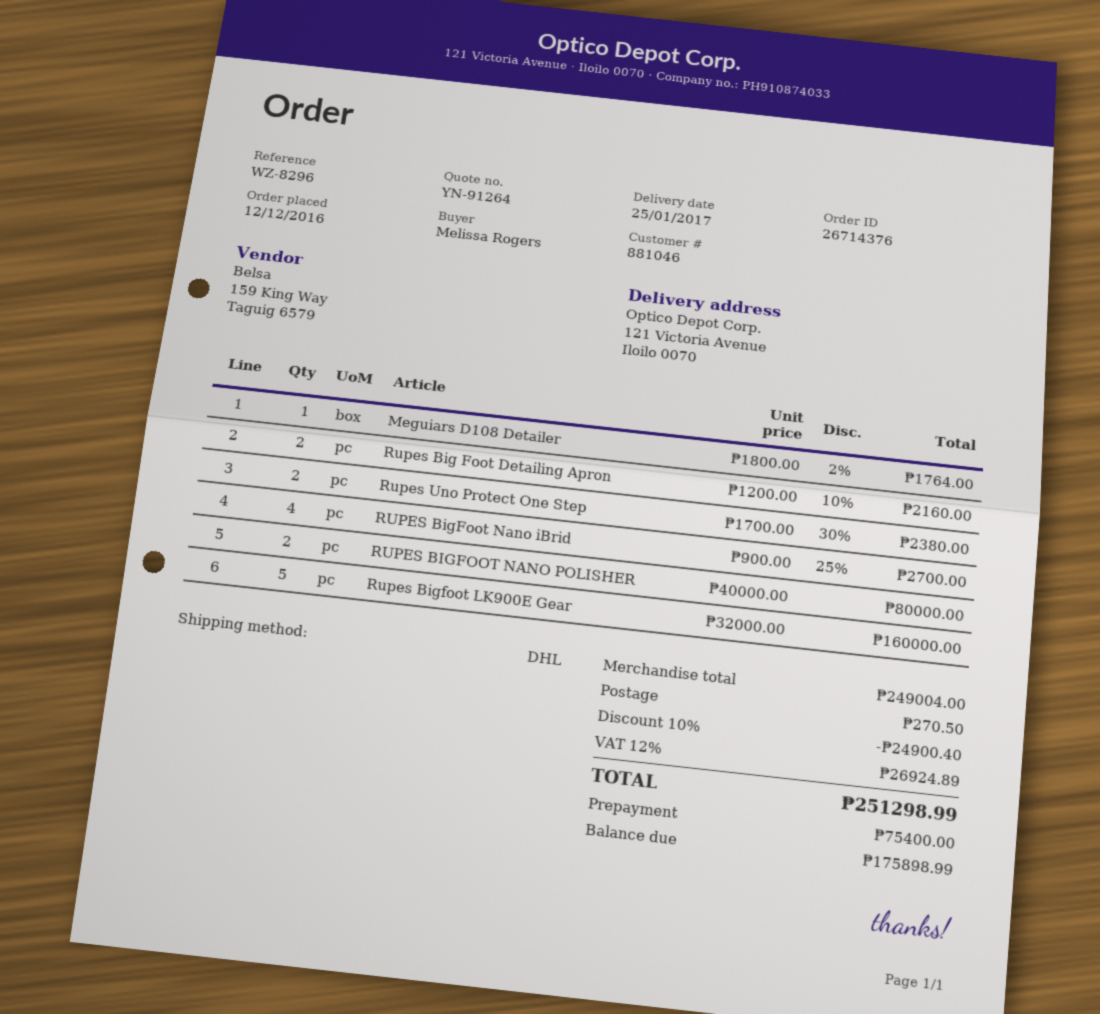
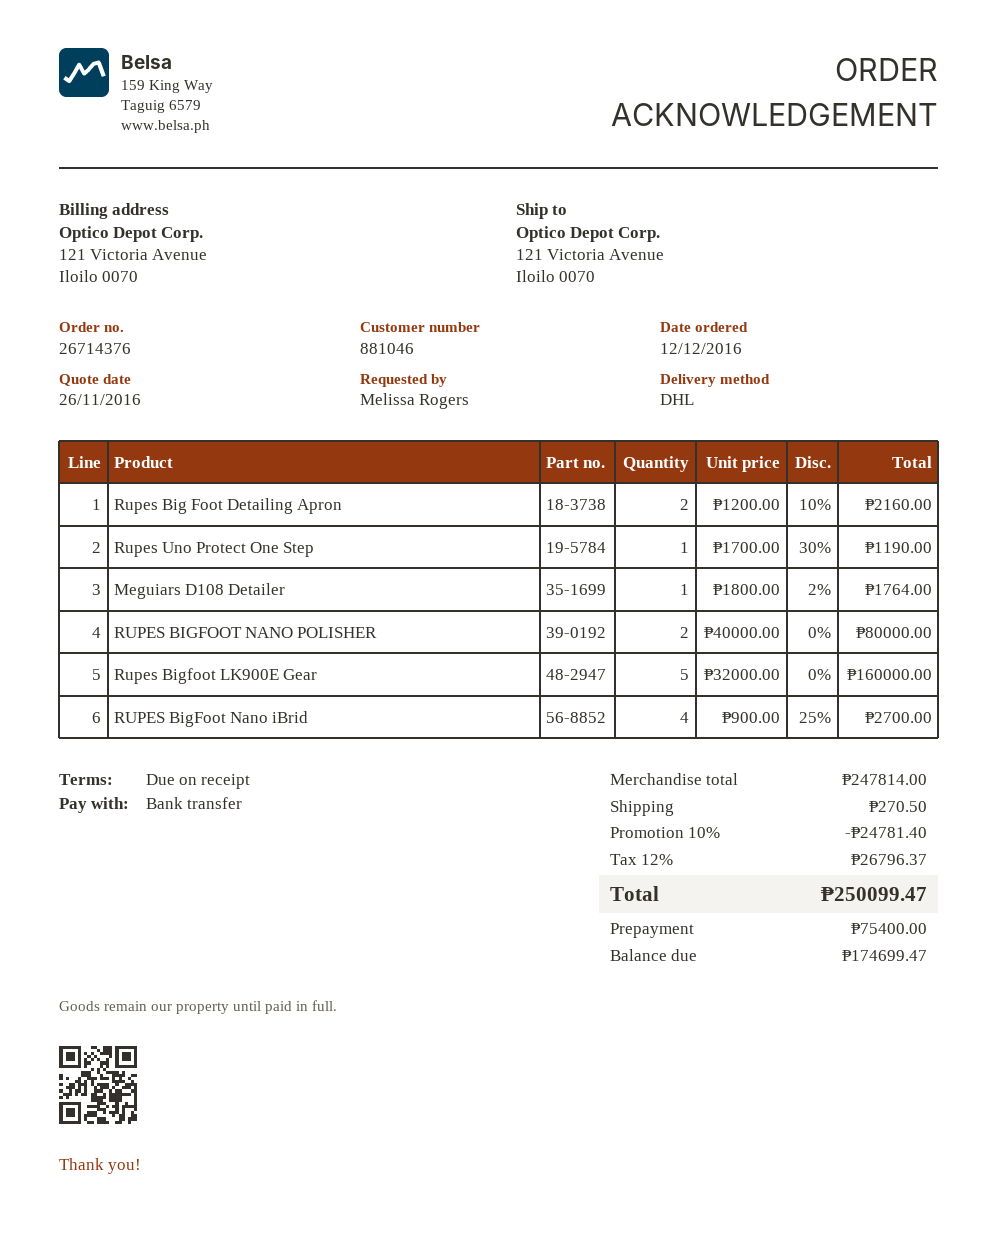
Rupes Uno Protect One Step: 2 x 1700.00 - 30% = 2380.00 -> 1 x 1700.00 - 30% = 1190.00
subtotal: 249004.00 -> 247814.00
discount: 10% = 24900.40 -> 10% = 24781.40
tax: 12% = 26924.89 -> 12% = 26796.37
total: 251298.99 -> 250099.47
balance: 175898.99 -> 174699.47

